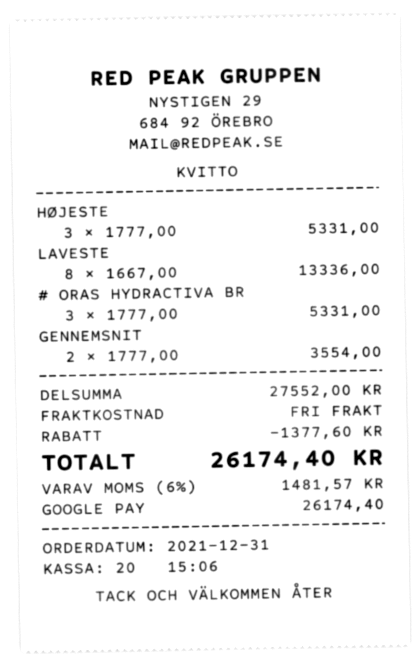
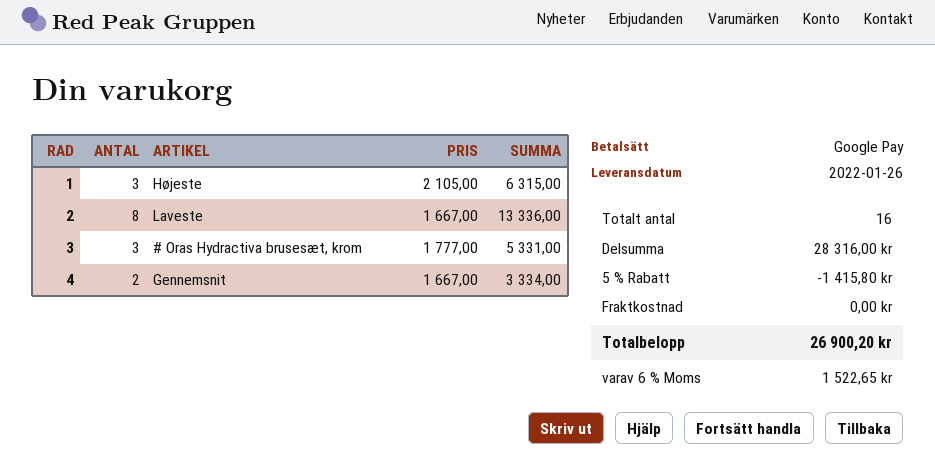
HØJESTE: 3 x 1777.00 = 5331.00 -> 3 x 2105.00 = 6315.00
GENNEMSNIT: 2 x 1777.00 = 3554.00 -> 2 x 1667.00 = 3334.00
subtotal: 27552.00 -> 28316.00
discount: 1377.60 -> 1415.80
tax: 6% = 1481.57 -> 6% = 1522.65
total: 26174.40 -> 26900.20

